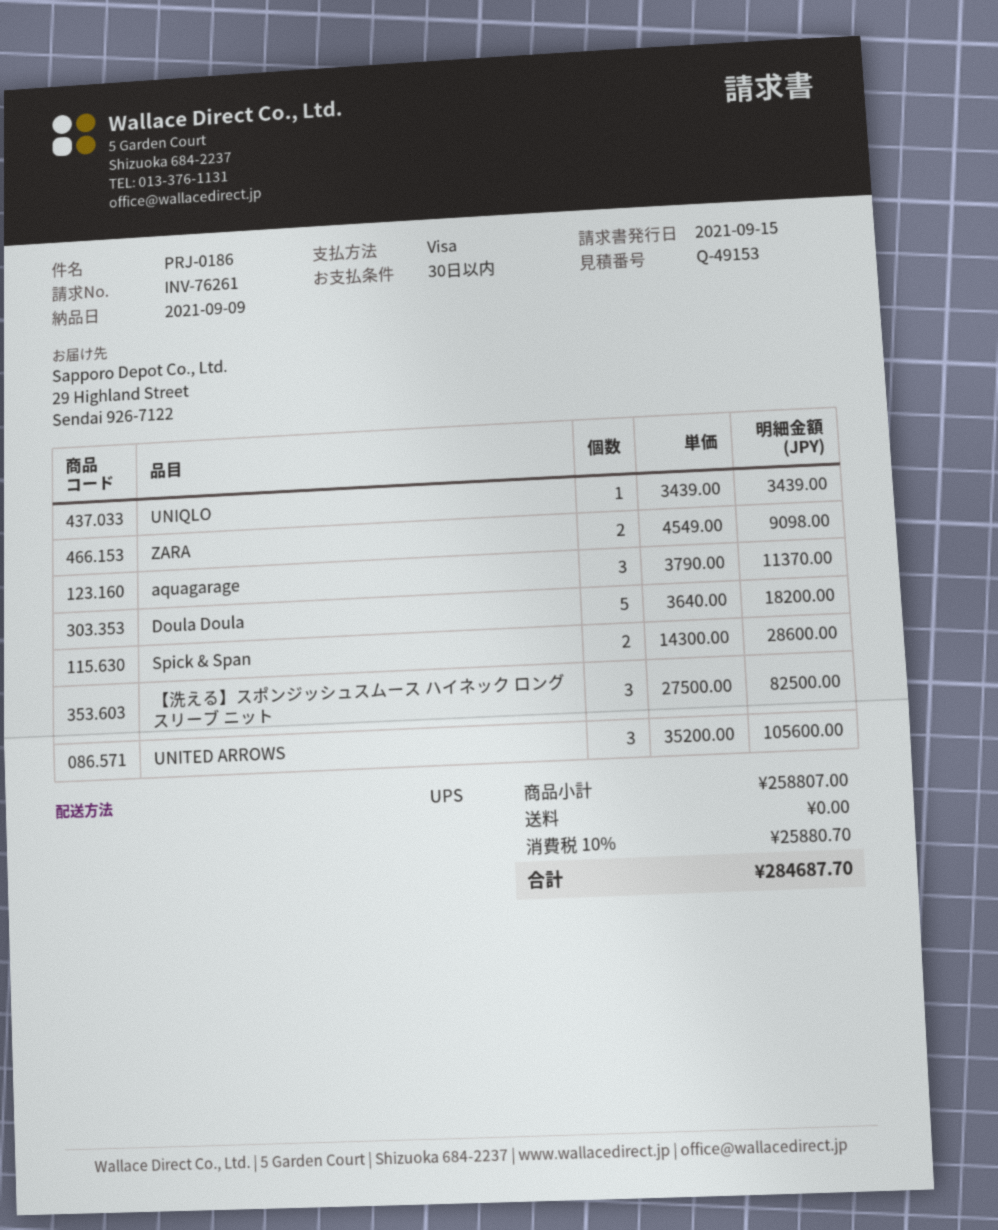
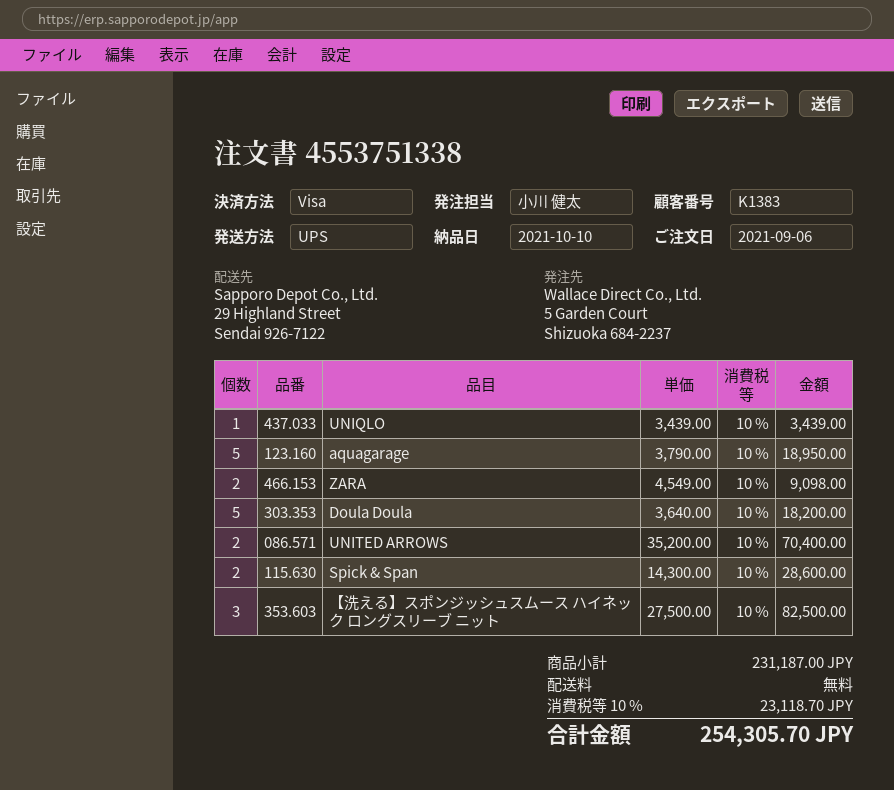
delivery date: 2021-09-09 -> 2021-10-10
aquagarage: 3 x 3790.00 = 11370.00 -> 5 x 3790.00 = 18950.00
UNITED ARROWS: 3 x 35200.00 = 105600.00 -> 2 x 35200.00 = 70400.00
subtotal: 258807.00 -> 231187.00
tax: 10% = 25880.70 -> 10% = 23118.70
total: 284687.70 -> 254305.70

